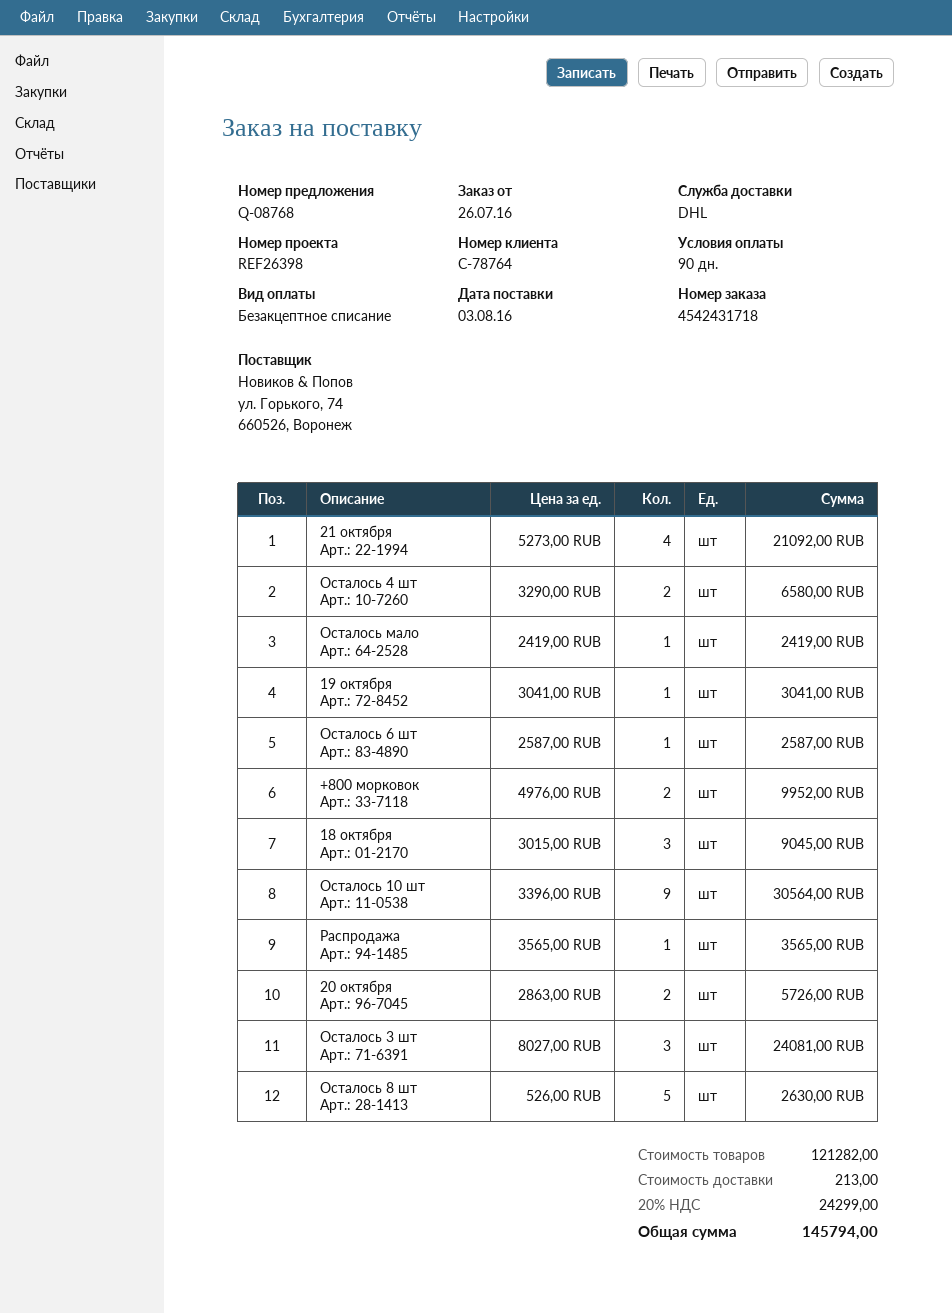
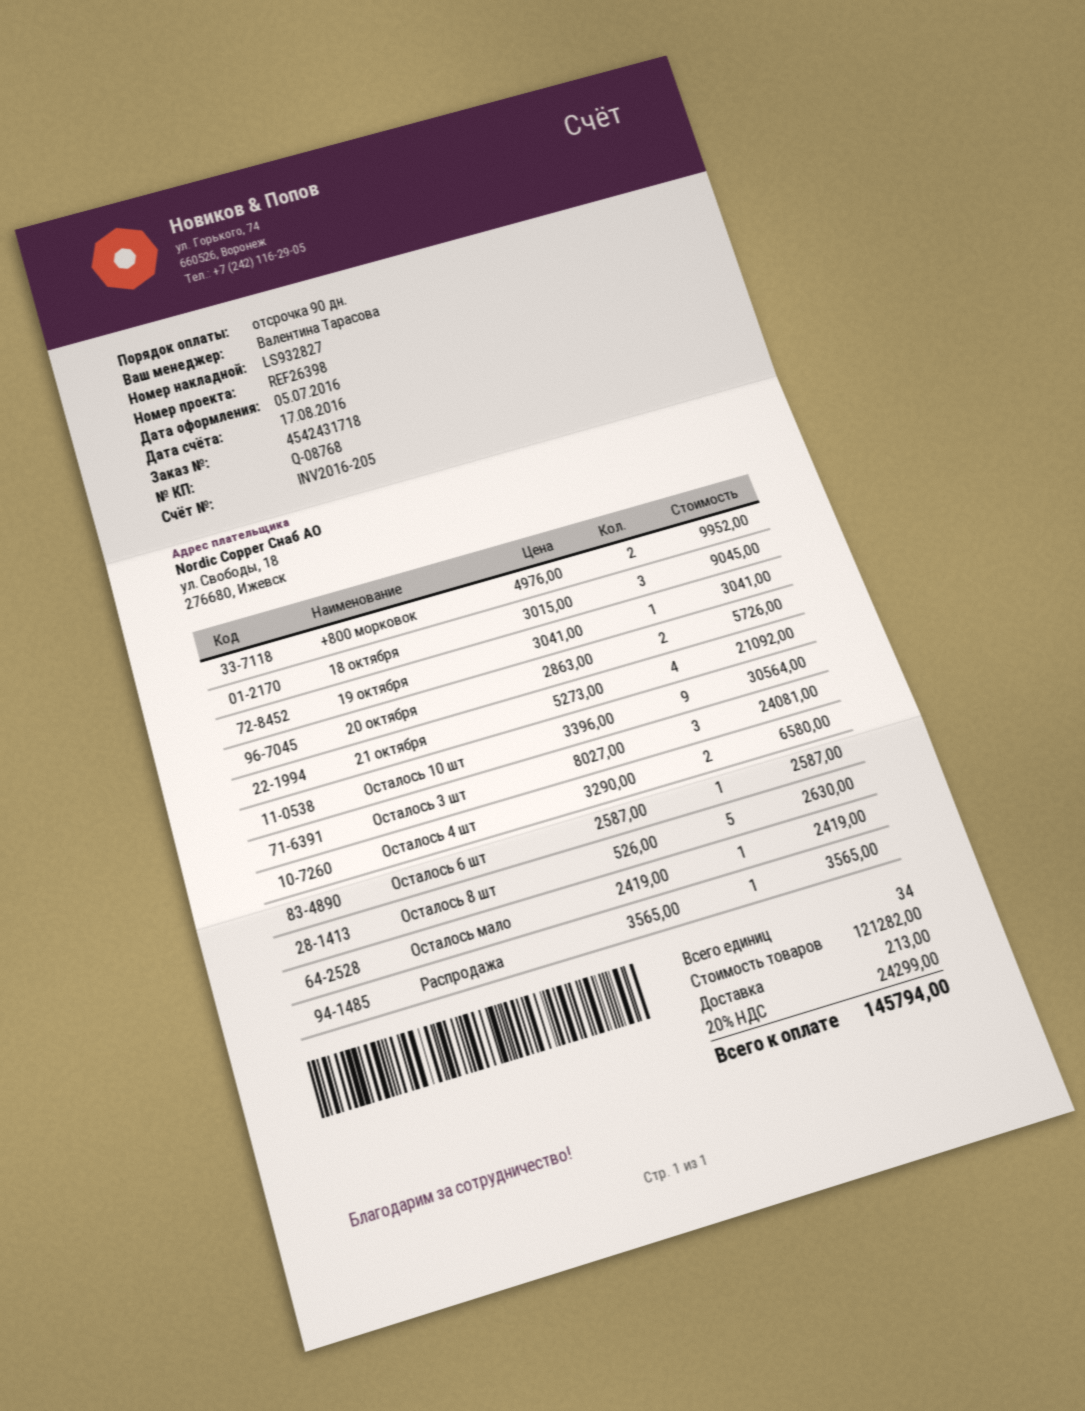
order date: 2016-07-26 -> 2016-07-05

